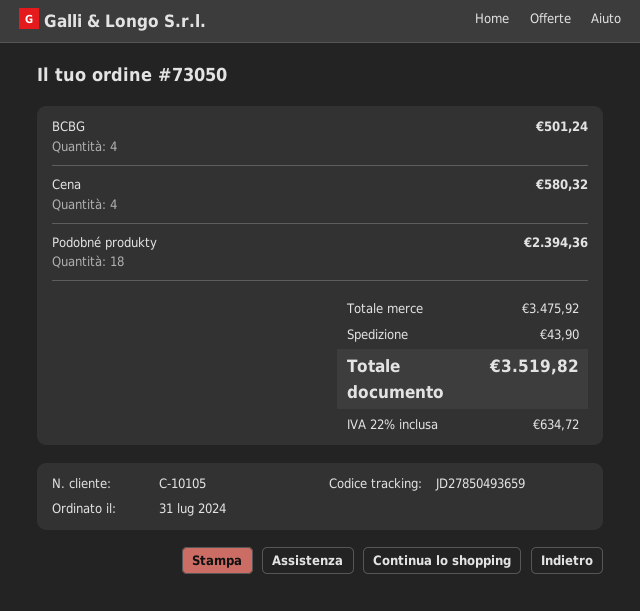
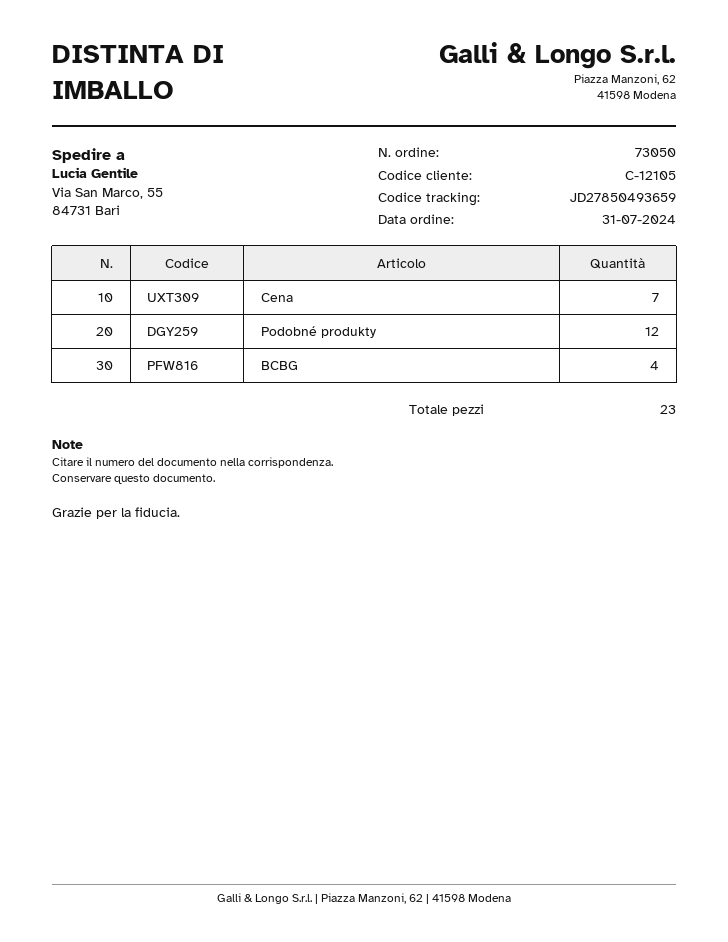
customer number: C-10105 -> C-12105
Cena: 4 -> 7
Podobné produkty: 18 -> 12

